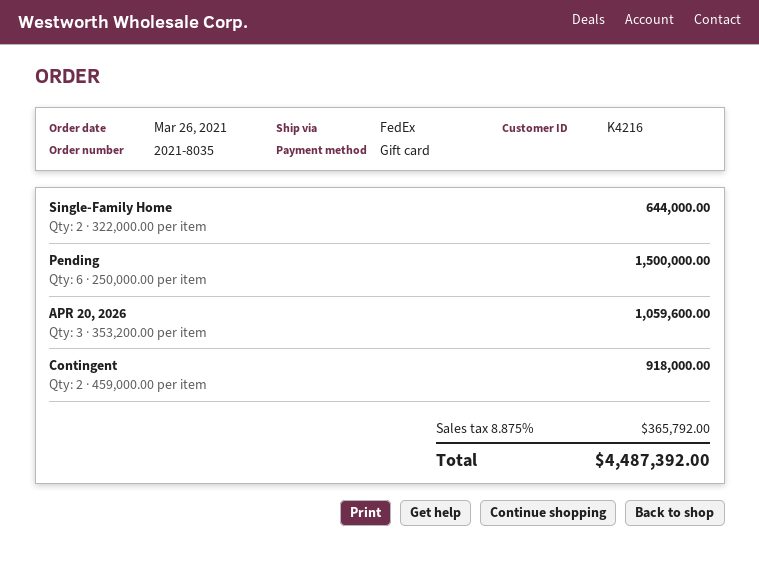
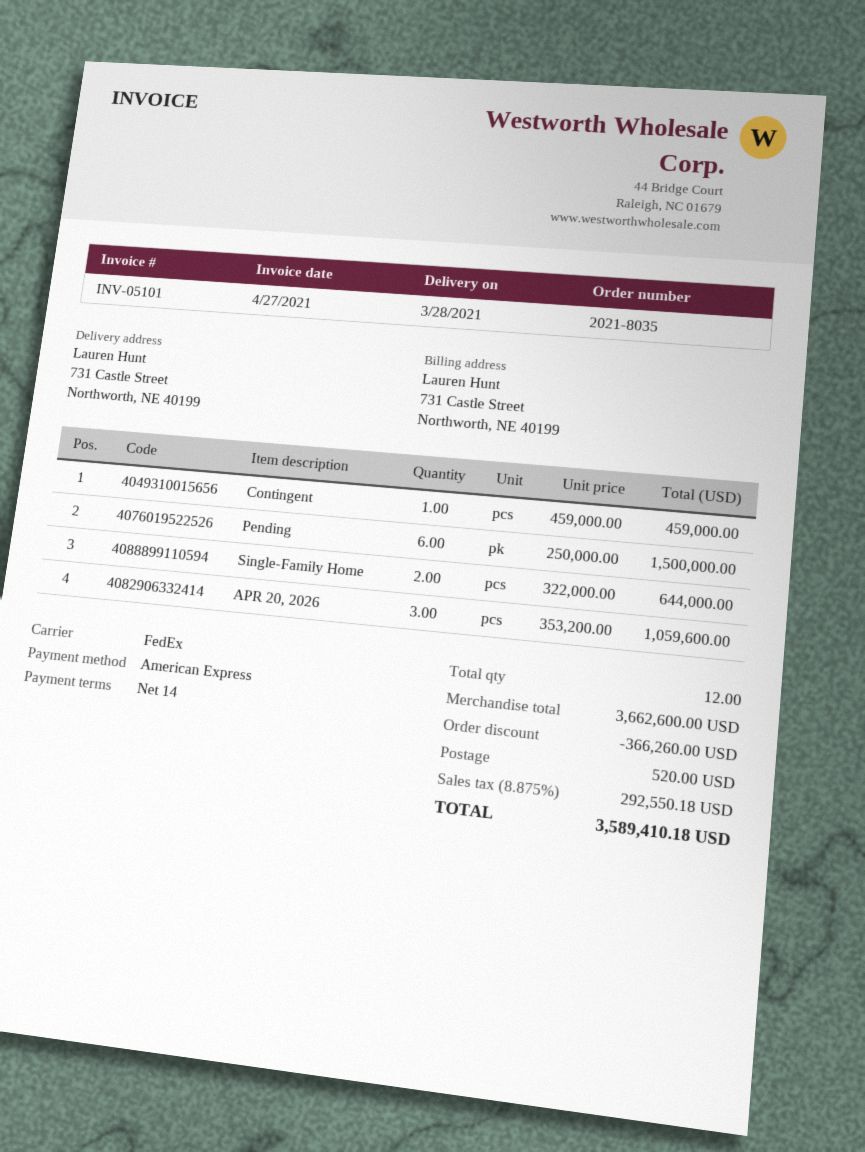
payment method: gift card -> American Express
Contingent: 2 x 459000.00 = 918000.00 -> 1 x 459000.00 = 459000.00
discount: none -> 366260.00
shipping: none -> 520.00
tax: 8.875% = 365792.00 -> 8.875% = 292550.18
total: 4487392.00 -> 3589410.18

